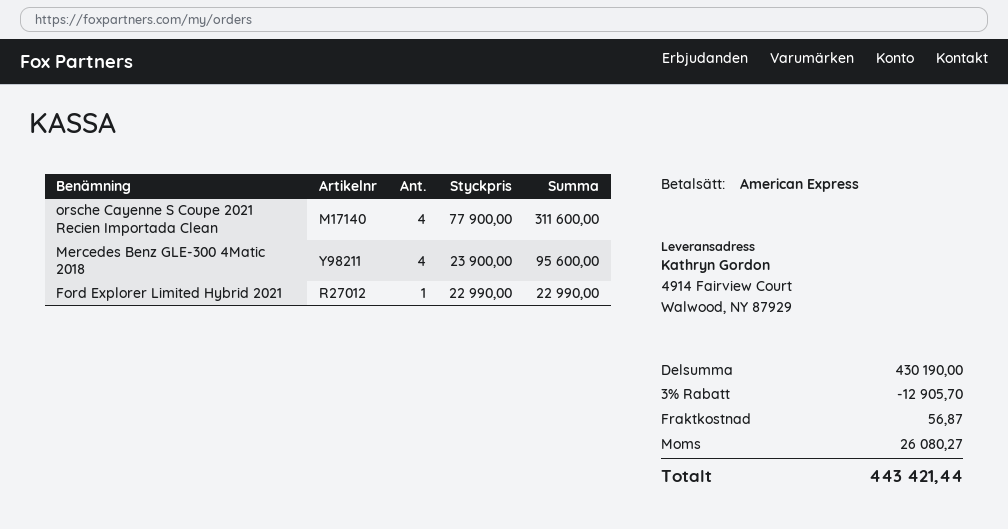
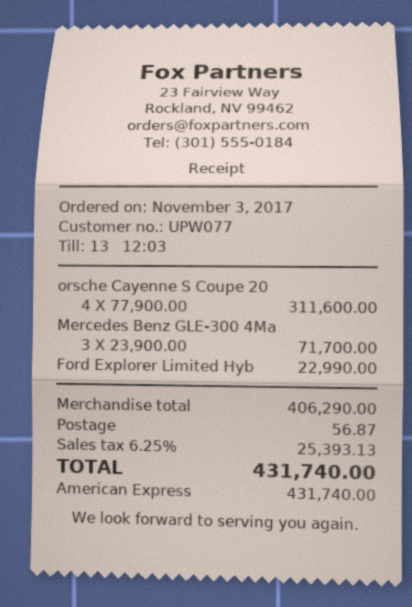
Mercedes Benz GLE-300 4Matic 2018: 4 x 23900.00 = 95600.00 -> 3 x 23900.00 = 71700.00
subtotal: 430190.00 -> 406290.00
discount: 3% = 12905.70 -> none
tax: 26080.27 -> 25393.13
total: 443421.44 -> 431740.00

